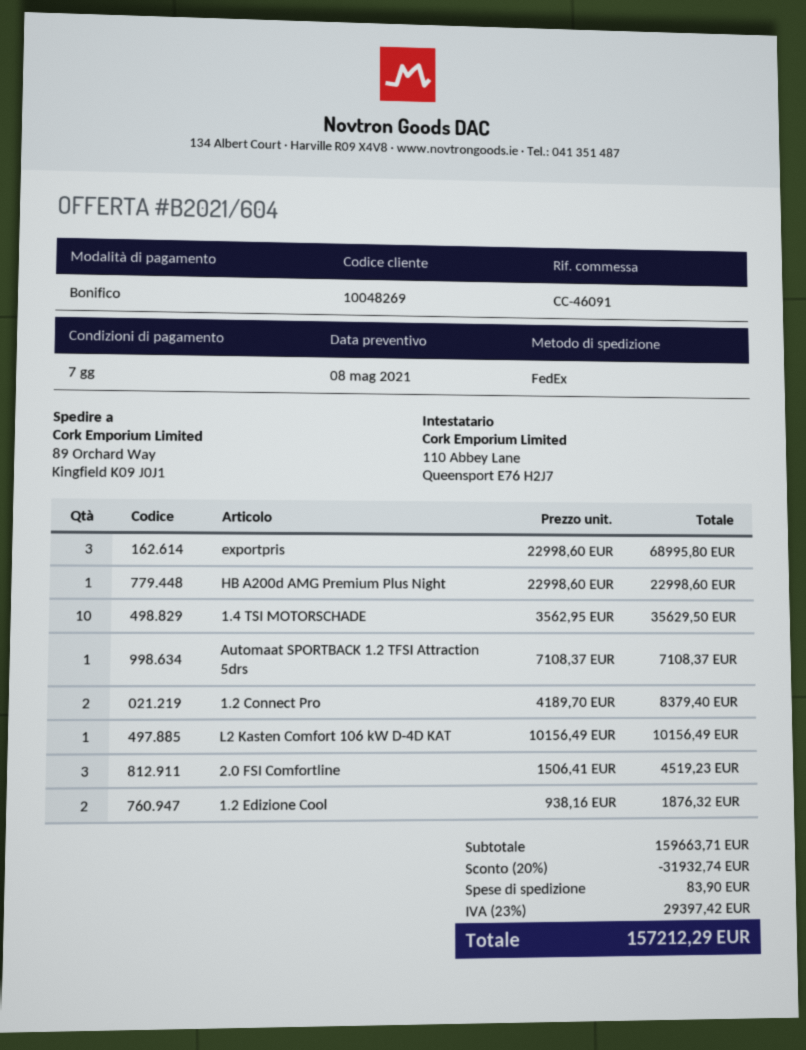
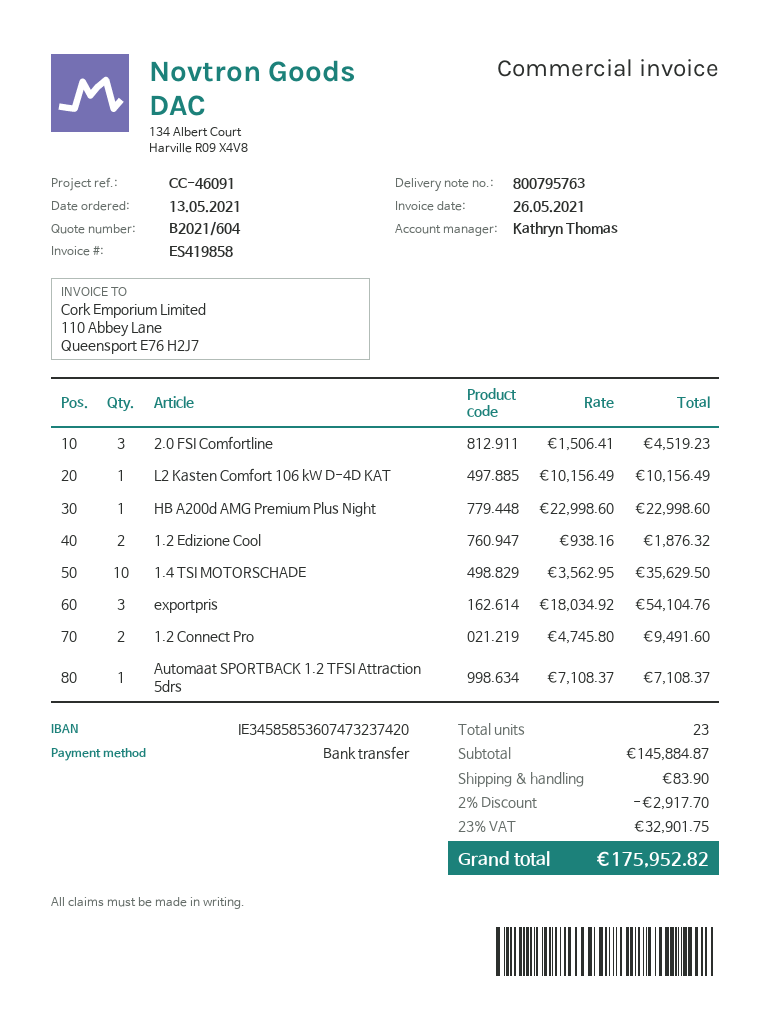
exportpris: 3 x 22998.60 = 68995.80 -> 3 x 18034.92 = 54104.76
1.2 Connect Pro: 2 x 4189.70 = 8379.40 -> 2 x 4745.80 = 9491.60
subtotal: 159663.71 -> 145884.87
discount: 20% = 31932.74 -> 2% = 2917.70
tax: 23% = 29397.42 -> 23% = 32901.75
total: 157212.29 -> 175952.82

